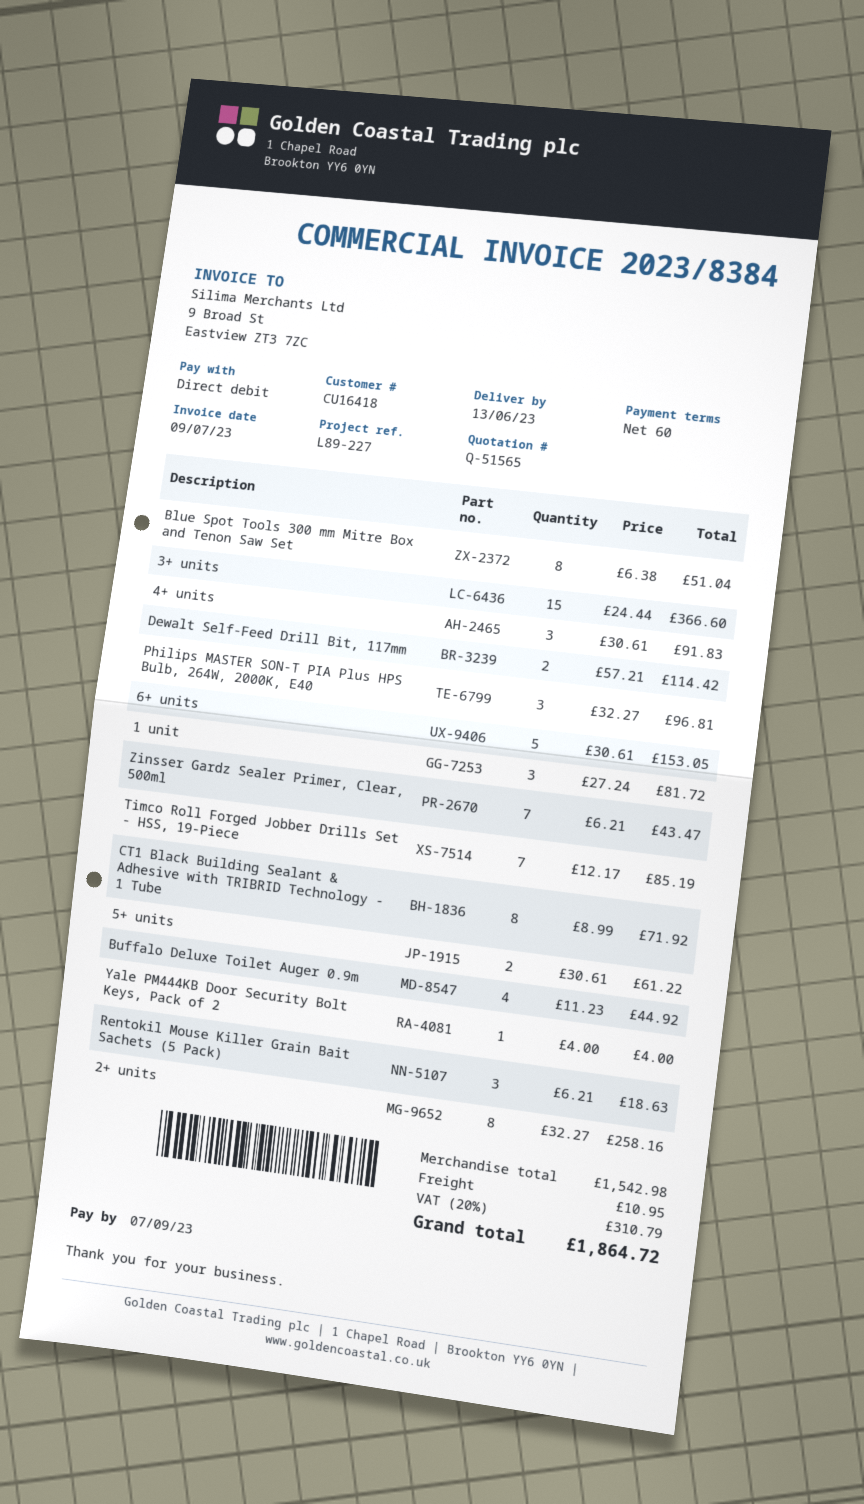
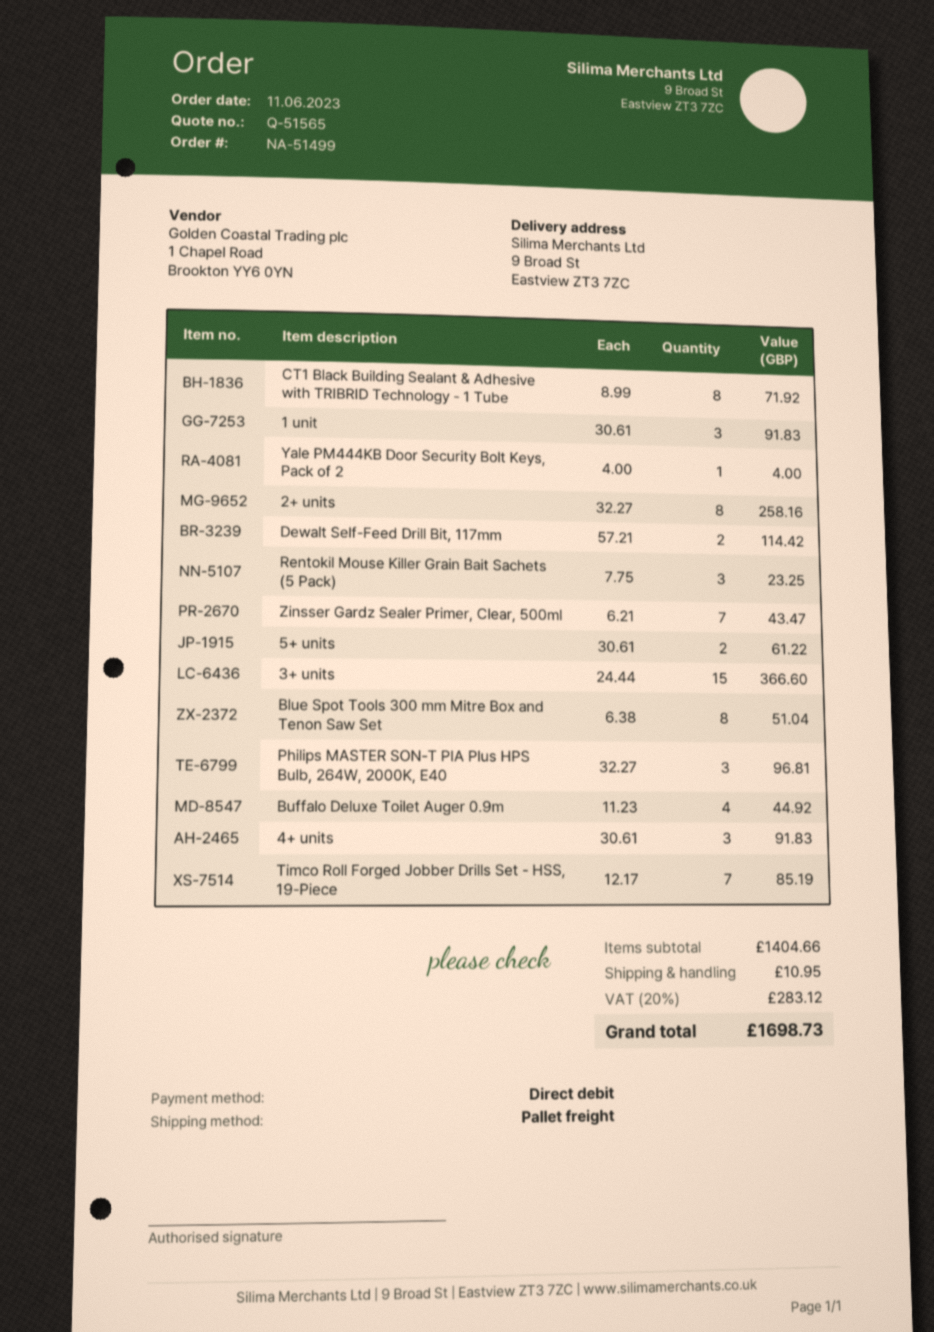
6+ units: 5 x 30.61 = 153.05 -> none
1 unit: 3 x 27.24 = 81.72 -> 3 x 30.61 = 91.83
Rentokil Mouse Killer Grain Bait Sachets (5 Pack): 3 x 6.21 = 18.63 -> 3 x 7.75 = 23.25
subtotal: 1542.98 -> 1404.66
tax: 20% = 310.79 -> 20% = 283.12
total: 1864.72 -> 1698.73

